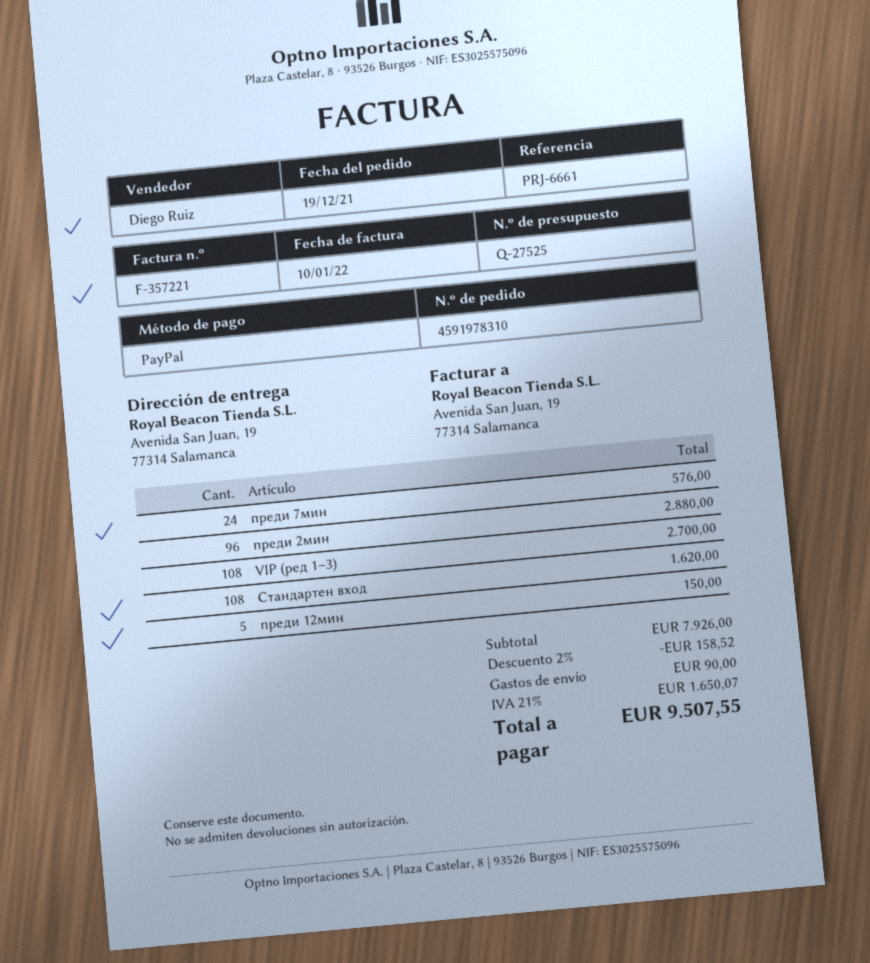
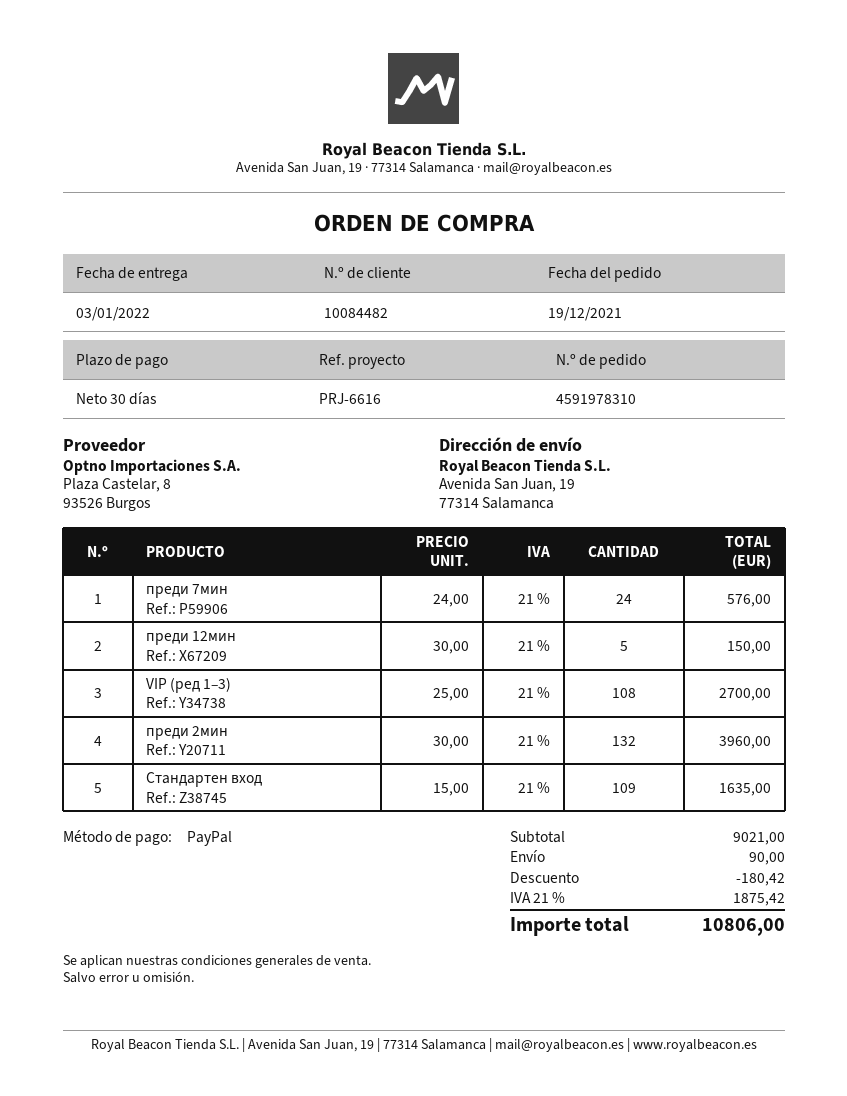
reference: PRJ-6661 -> PRJ-6616
преди 2мин: 96 for 2880.00 -> 132 for 3960.00
Стандартен вход: 108 for 1620.00 -> 109 for 1635.00
subtotal: 7926.00 -> 9021.00
discount: 158.52 -> 180.42
tax: 21% = 1650.07 -> 21% = 1875.42
total: 9507.55 -> 10806.00

